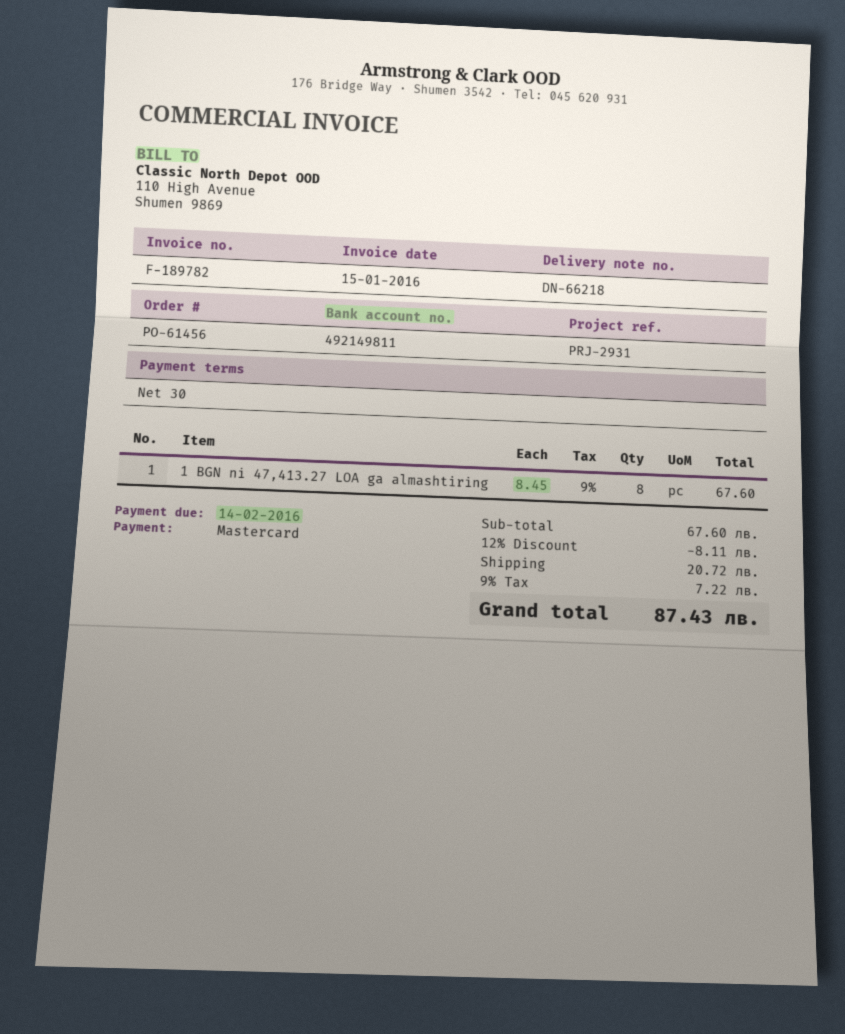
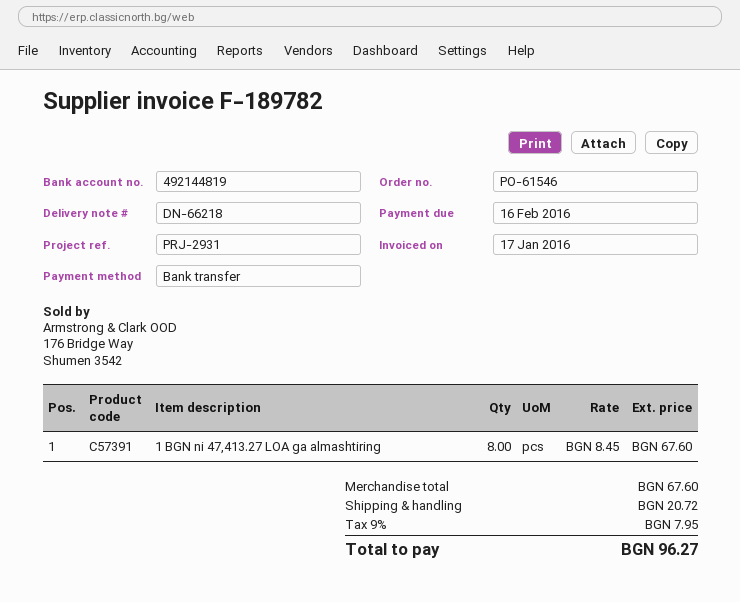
order number: PO-61456 -> PO-61546
invoice date: 2016-01-15 -> 2016-01-17
due date: 2016-02-14 -> 2016-02-16
payment method: Mastercard -> bank transfer
bank account: 492149811 -> 492144819
discount: 12% = 8.11 -> none
tax: 9% = 7.22 -> 9% = 7.95
total: 87.43 -> 96.27

